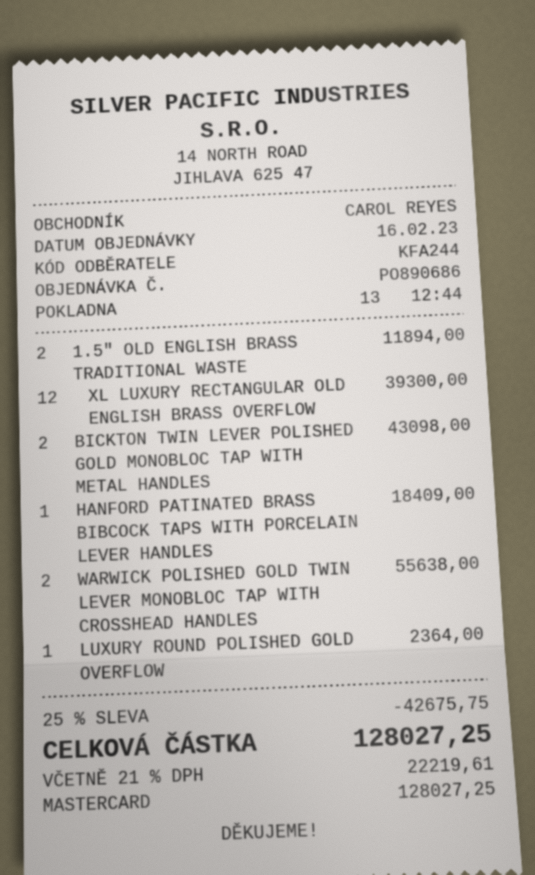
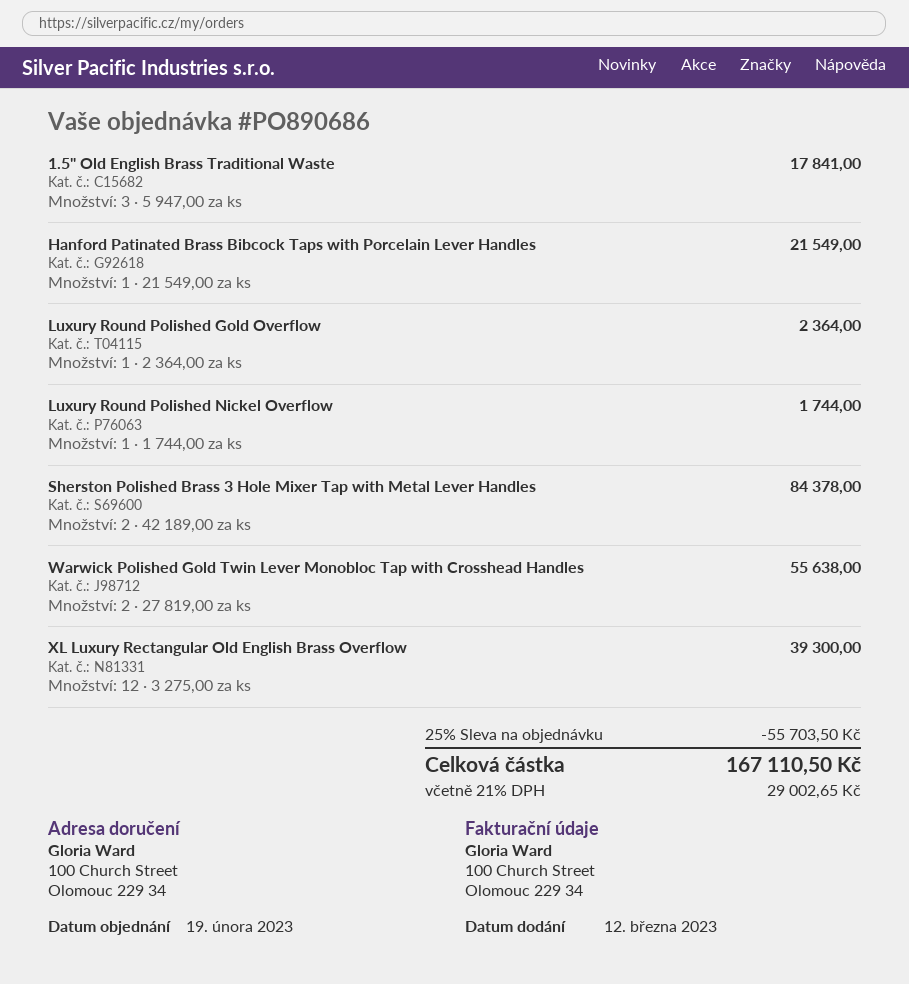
order date: 2023-02-16 -> 2023-02-19
1.5" OLD ENGLISH BRASS TRADITIONAL WASTE: 2 for 11894.00 -> 3 for 17841.00
BICKTON TWIN LEVER POLISHED GOLD MONOBLOC TAP WITH METAL HANDLES: 2 for 43098.00 -> none
HANFORD PATINATED BRASS BIBCOCK TAPS WITH PORCELAIN LEVER HANDLES: 1 for 18409.00 -> 1 for 21549.00
Luxury Round Polished Nickel Overflow: none -> 1 for 1744.00
Sherston Polished Brass 3 Hole Mixer Tap with Metal Lever Handles: none -> 2 for 84378.00
discount: 25% = 42675.75 -> 25% = 55703.50
tax: 21% = 22219.61 -> 21% = 29002.65
total: 128027.25 -> 167110.50

